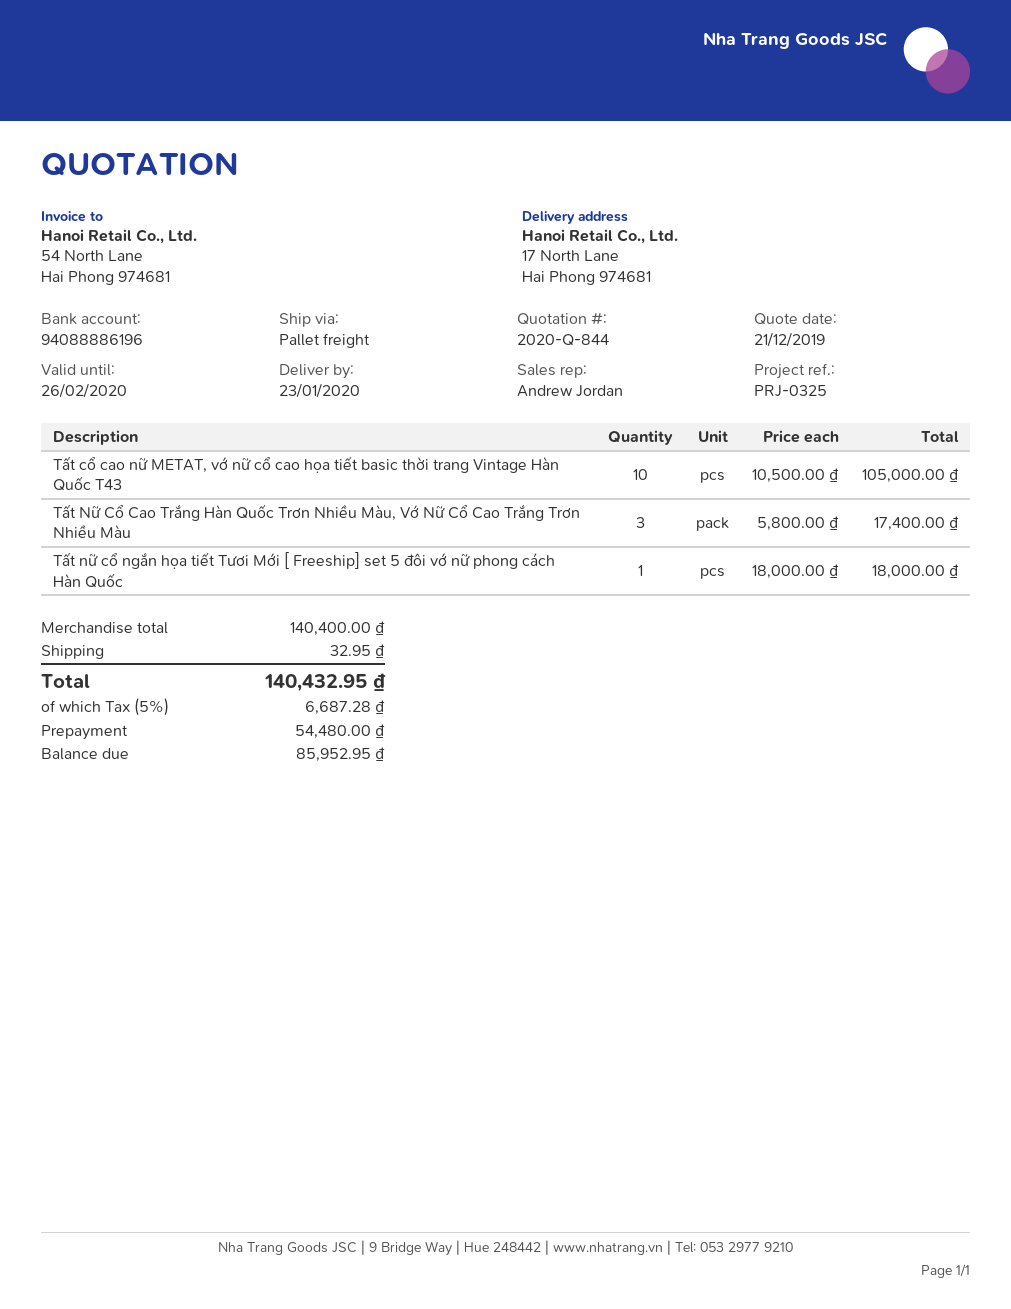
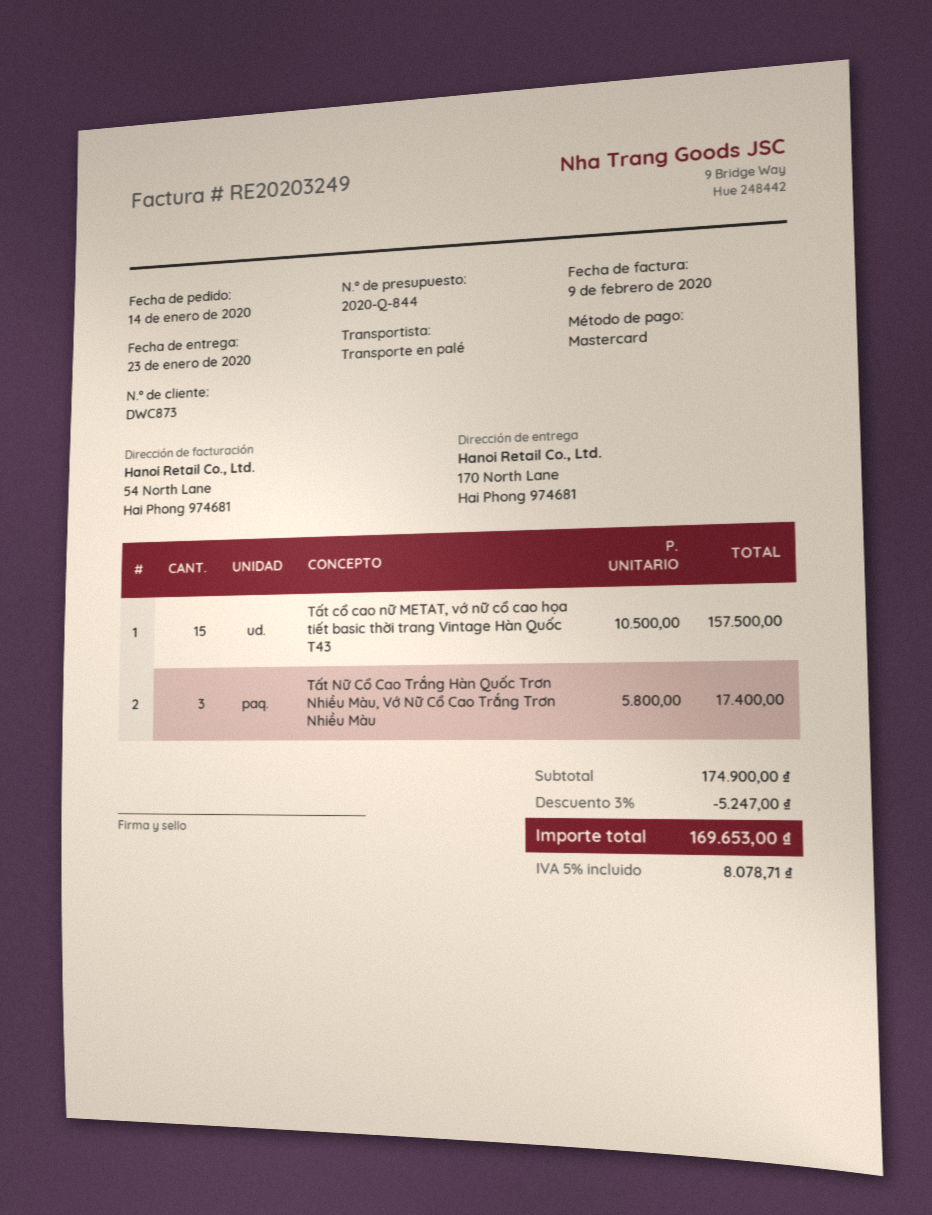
ship to: 17 North Lane, Hai Phong 974681 -> 170 North Lane, Hai Phong 974681
Tất cổ cao nữ METAT, vớ nữ cổ cao họa tiết basic thời trang Vintage Hàn Quốc T43: 10 x 10500.00 = 105000.00 -> 15 x 10500.00 = 157500.00
Tất nữ cổ ngắn họa tiết Tươi Mới [ Freeship] set 5 đôi vớ nữ phong cách Hàn Quốc: 1 x 18000.00 = 18000.00 -> none
subtotal: 140400.00 -> 174900.00
discount: none -> 3% = 5247.00
shipping: 32.95 -> none
tax: 5% = 6687.28 -> 5% = 8078.71
total: 140432.95 -> 169653.00

